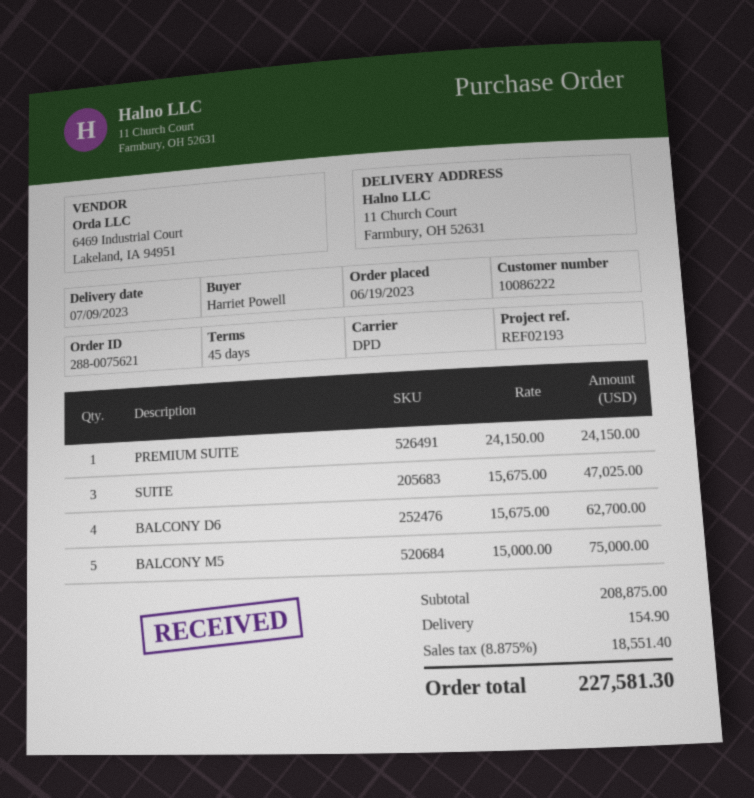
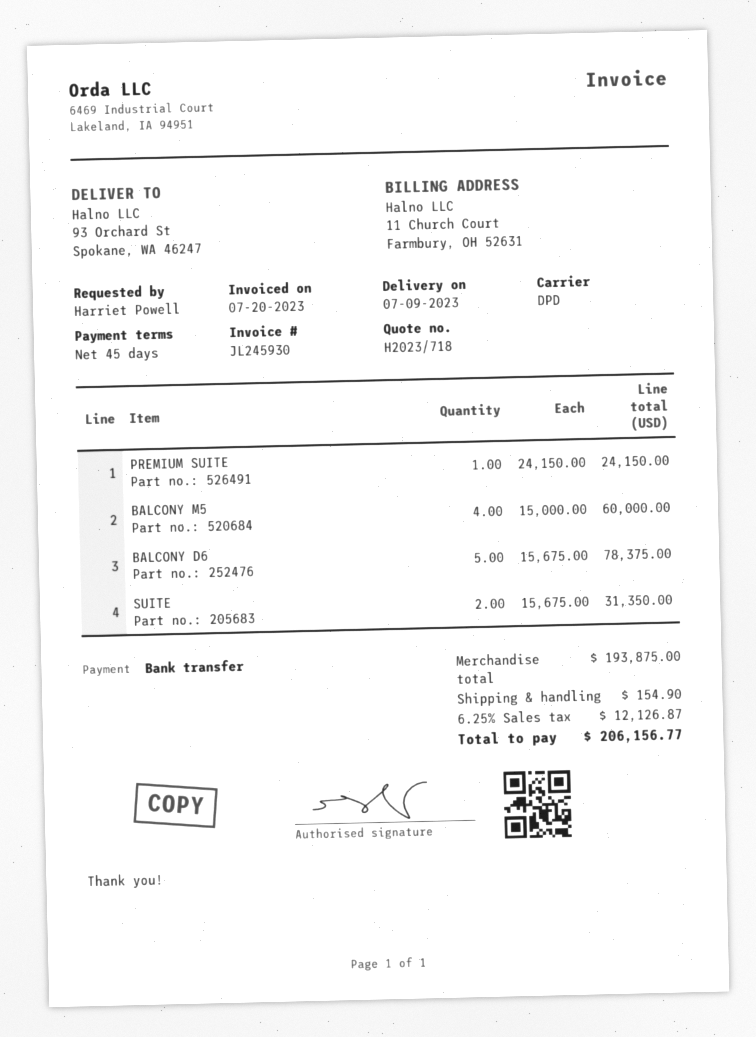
ship to: 11 Church Court, Farmbury, OH 52631 -> 93 Orchard St, Spokane, WA 46247
SUITE: 3 x 15675.00 = 47025.00 -> 2 x 15675.00 = 31350.00
BALCONY D6: 4 x 15675.00 = 62700.00 -> 5 x 15675.00 = 78375.00
BALCONY M5: 5 x 15000.00 = 75000.00 -> 4 x 15000.00 = 60000.00
subtotal: 208875.00 -> 193875.00
tax: 8.875% = 18551.40 -> 6.25% = 12126.87
total: 227581.30 -> 206156.77

